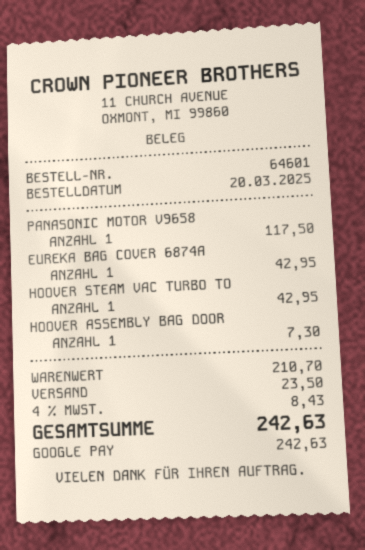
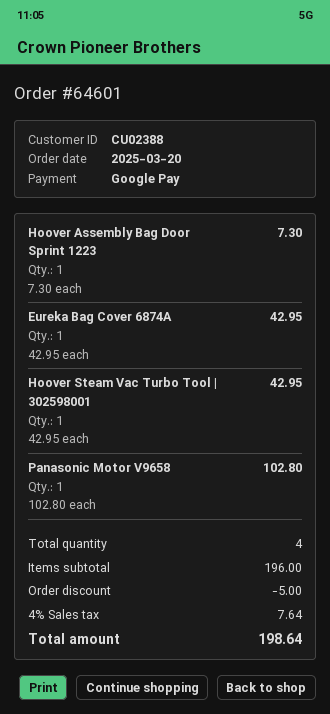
PANASONIC MOTOR V9658: 1 for 117.50 -> 1 for 102.80
subtotal: 210.70 -> 196.00
discount: none -> 5.00
shipping: 23.50 -> none
tax: 4% = 8.43 -> 4% = 7.64
total: 242.63 -> 198.64

